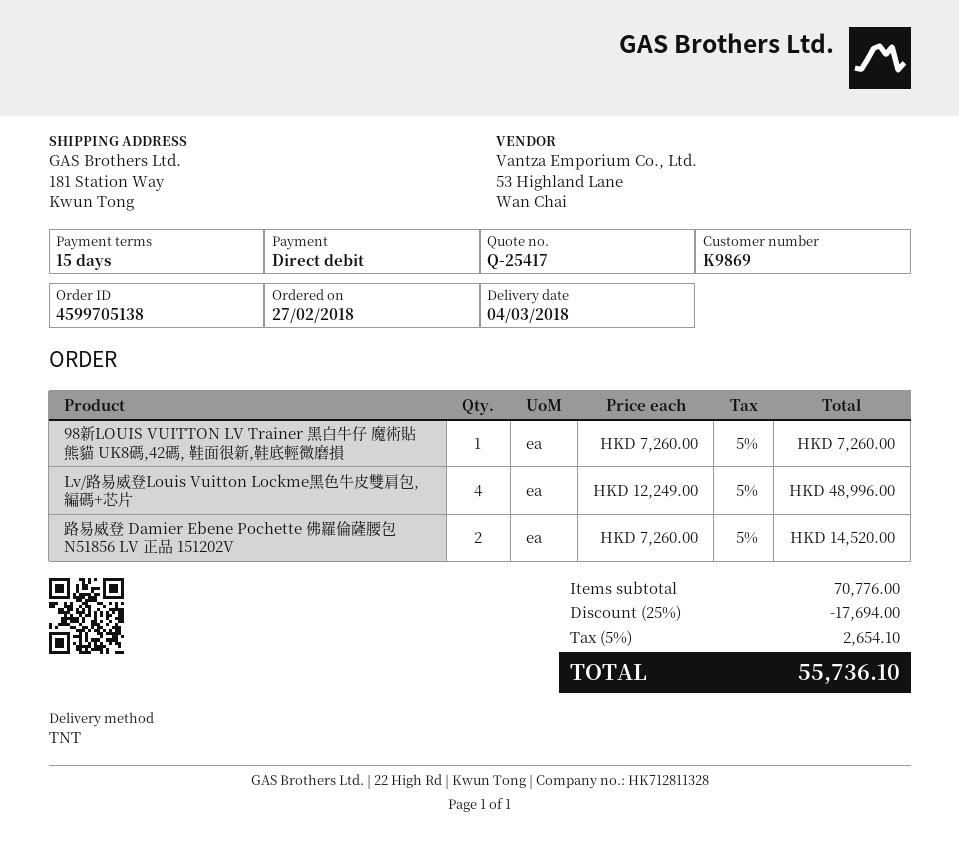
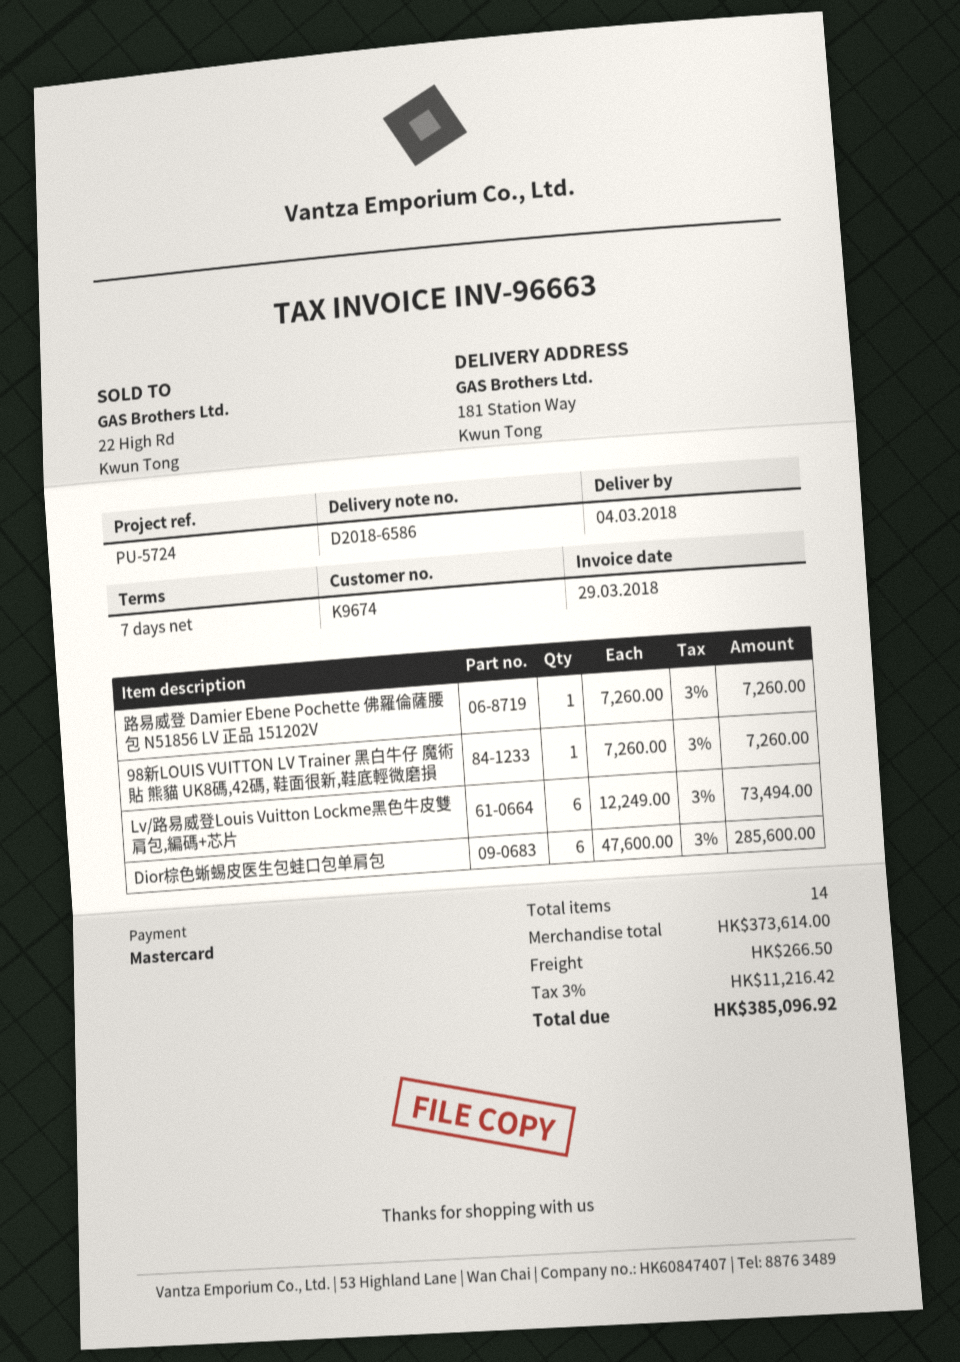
payment terms: 15 days -> 7 days
customer number: K9869 -> K9674
payment method: direct debit -> Mastercard
Lv/路易威登Louis Vuitton Lockme黑色牛皮雙肩包,編碼+芯片: 4 x 12249.00 = 48996.00 -> 6 x 12249.00 = 73494.00
路易威登 Damier Ebene Pochette 佛羅倫薩腰包 N51856 LV 正品 151202V: 2 x 7260.00 = 14520.00 -> 1 x 7260.00 = 7260.00
Dior棕色蜥蜴皮医生包蛙口包单肩包: none -> 6 x 47600.00 = 285600.00
subtotal: 70776.00 -> 373614.00
discount: 25% = 17694.00 -> none
shipping: none -> 266.50
tax: 5% = 2654.10 -> 3% = 11216.42
total: 55736.10 -> 385096.92

